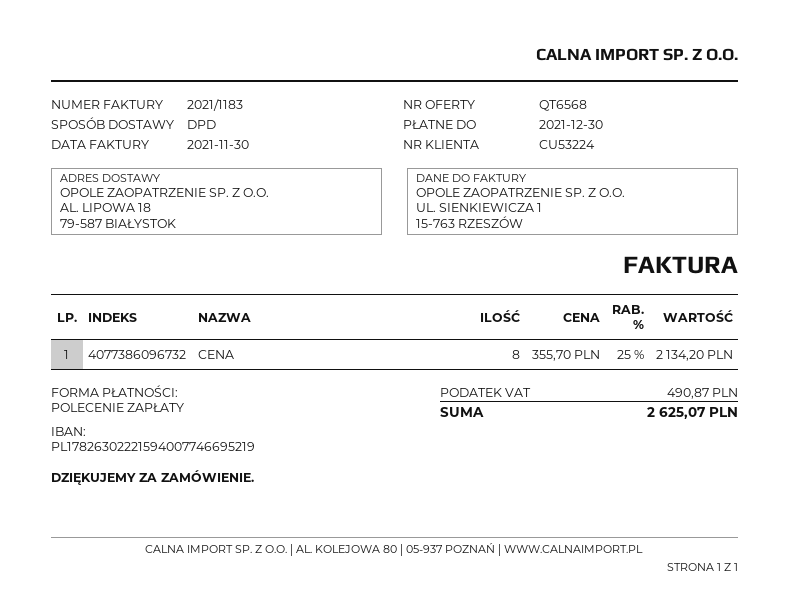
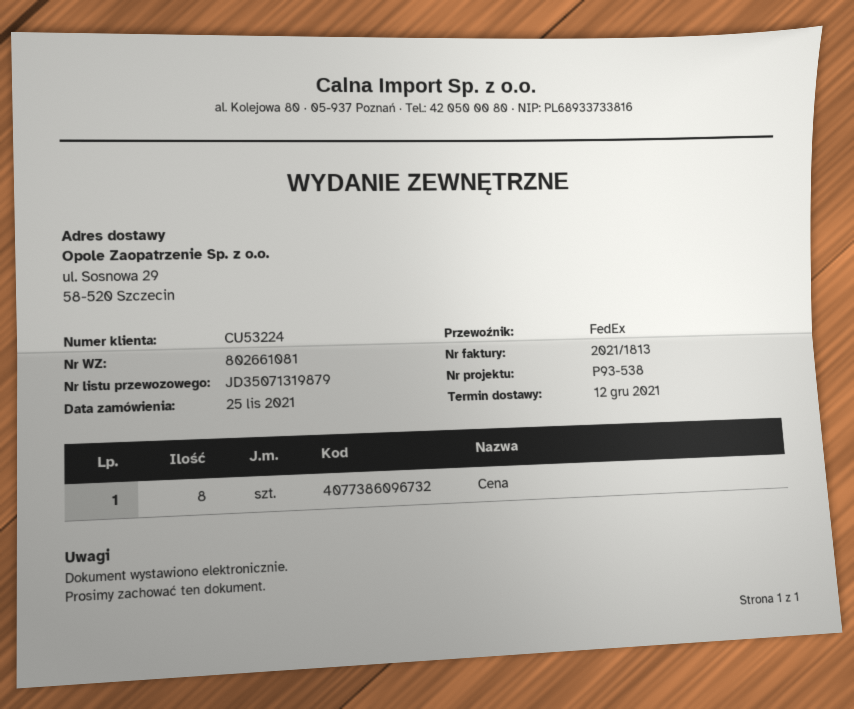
invoice number: 2021/1183 -> 2021/1813
shipping method: DPD -> FedEx
ship to: AL. LIPOWA 18, 79-587 BIAŁYSTOK -> ul. Sosnowa 29, 58-520 Szczecin

